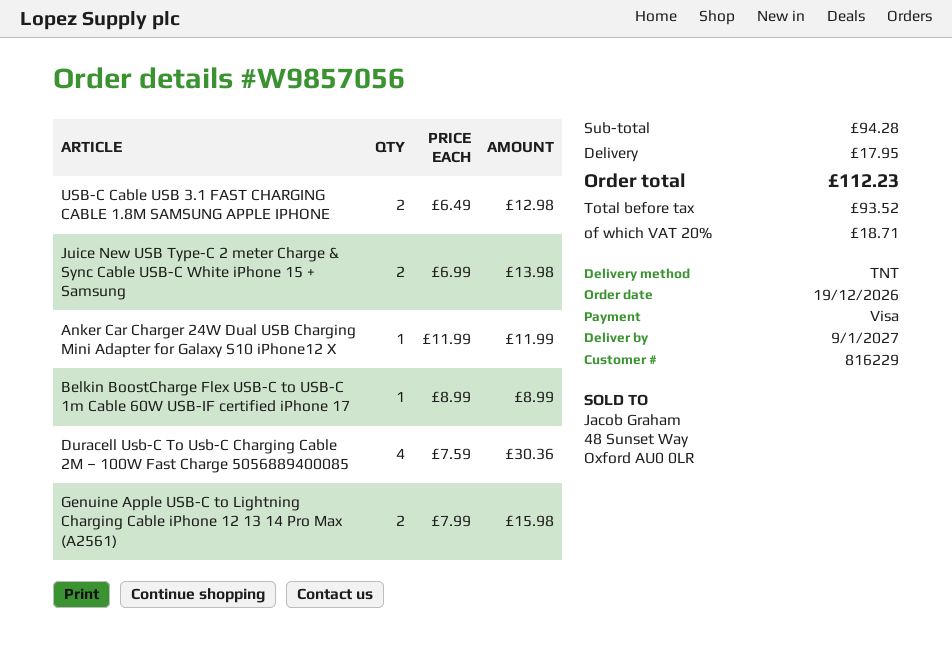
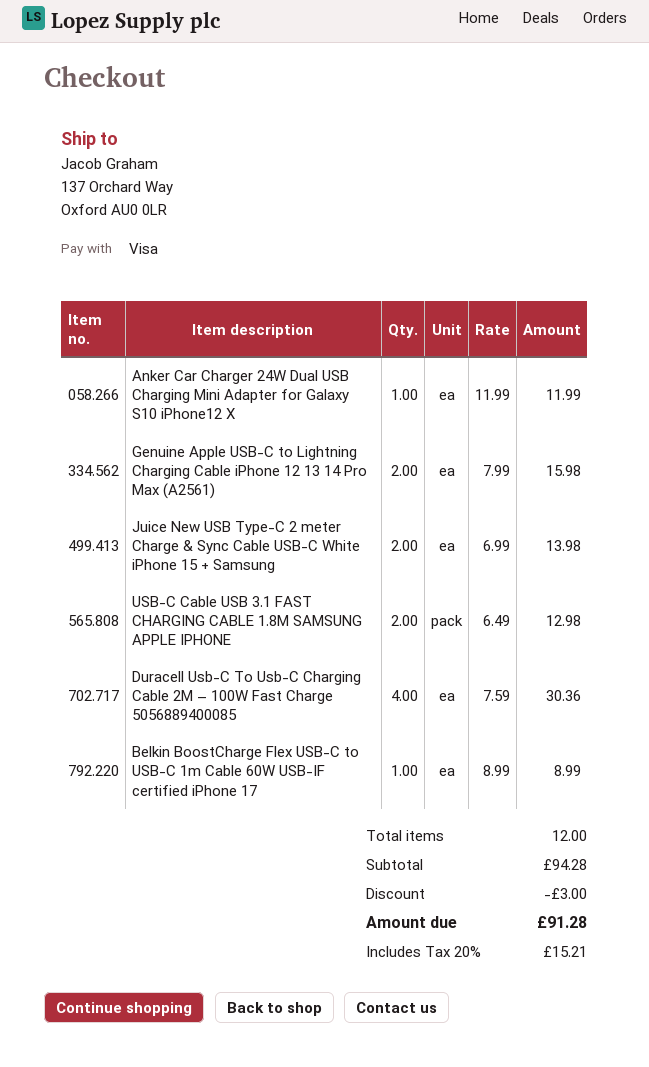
discount: none -> 3.00
shipping: 17.95 -> none
tax: 20% = 18.71 -> 20% = 15.21
total: 112.23 -> 91.28

